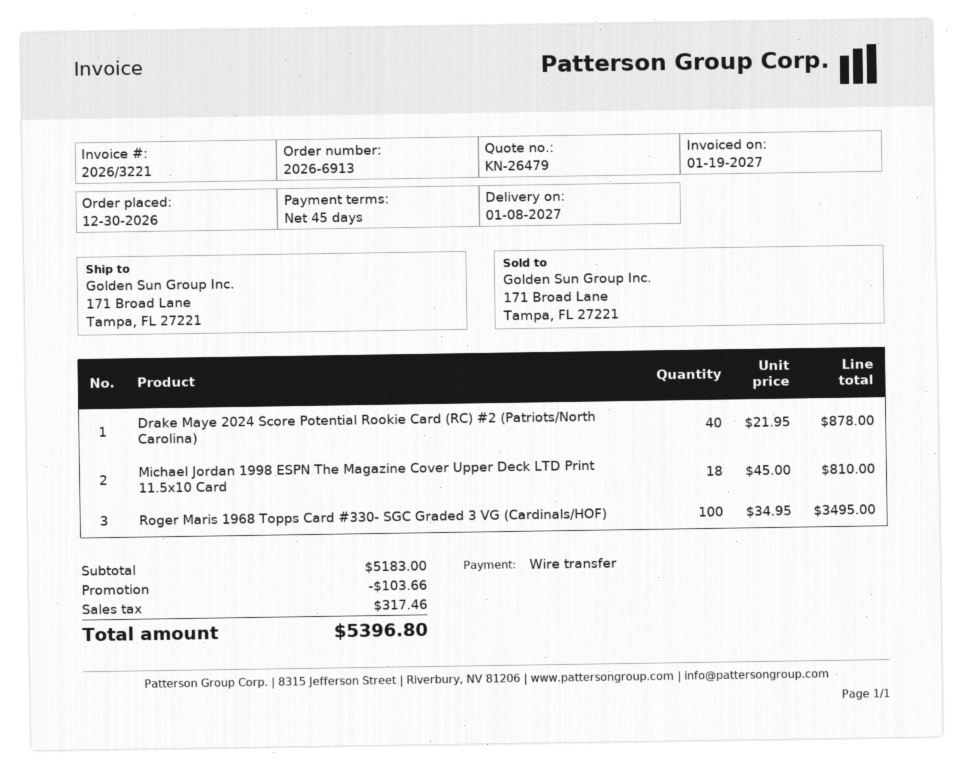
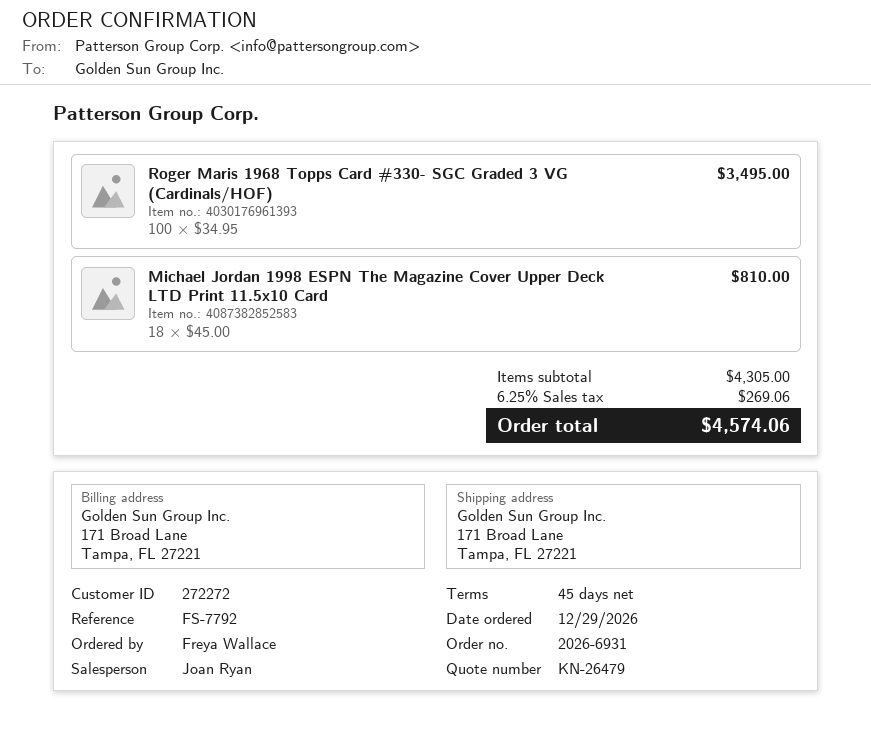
order number: 2026-6913 -> 2026-6931
order date: 2026-12-30 -> 2026-12-29
Drake Maye 2024 Score Potential Rookie Card (RC) #2 (Patriots/North Carolina): 40 x 21.95 = 878.00 -> none
subtotal: 5183.00 -> 4305.00
discount: 103.66 -> none
tax: 317.46 -> 269.06
total: 5396.80 -> 4574.06

